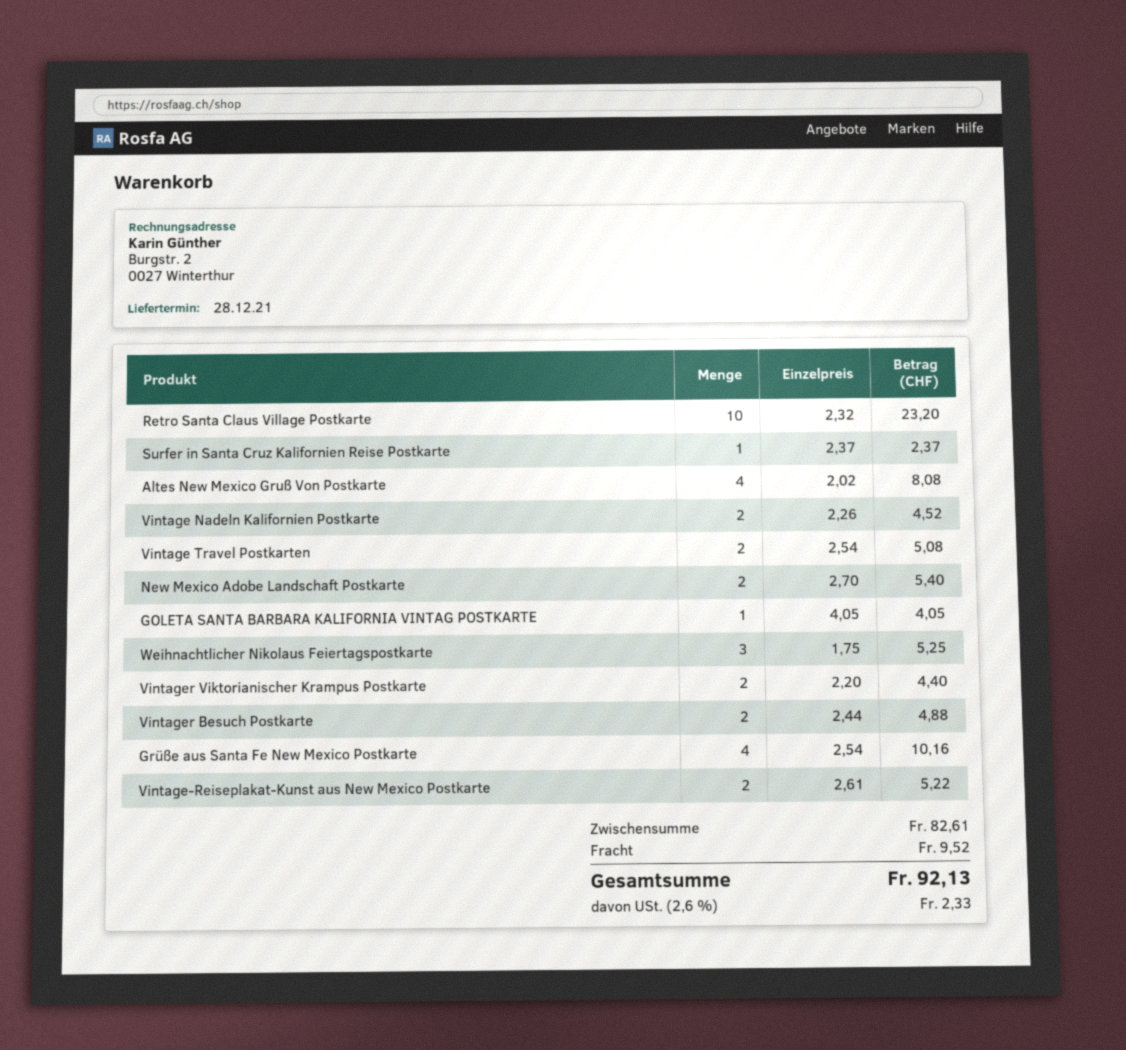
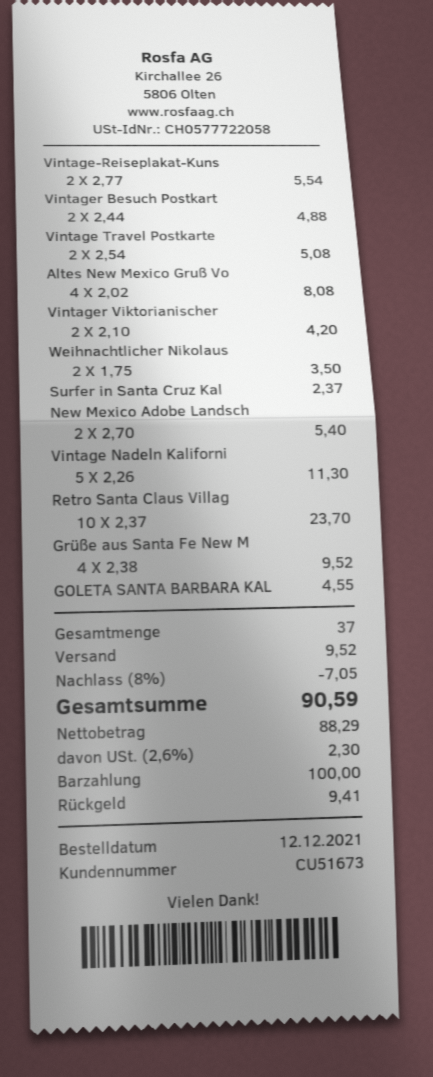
Retro Santa Claus Village Postkarte: 10 x 2.32 = 23.20 -> 10 x 2.37 = 23.70
Vintage Nadeln Kalifornien Postkarte: 2 x 2.26 = 4.52 -> 5 x 2.26 = 11.30
GOLETA SANTA BARBARA KALIFORNIA VINTAG POSTKARTE: 1 x 4.05 = 4.05 -> 1 x 4.55 = 4.55
Weihnachtlicher Nikolaus Feiertagspostkarte: 3 x 1.75 = 5.25 -> 2 x 1.75 = 3.50
Vintager Viktorianischer Krampus Postkarte: 2 x 2.20 = 4.40 -> 2 x 2.10 = 4.20
Grüße aus Santa Fe New Mexico Postkarte: 4 x 2.54 = 10.16 -> 4 x 2.38 = 9.52
Vintage-Reiseplakat-Kunst aus New Mexico Postkarte: 2 x 2.61 = 5.22 -> 2 x 2.77 = 5.54
discount: none -> 8% = 7.05
tax: 2.6% = 2.33 -> 2.6% = 2.30
total: 92.13 -> 90.59

